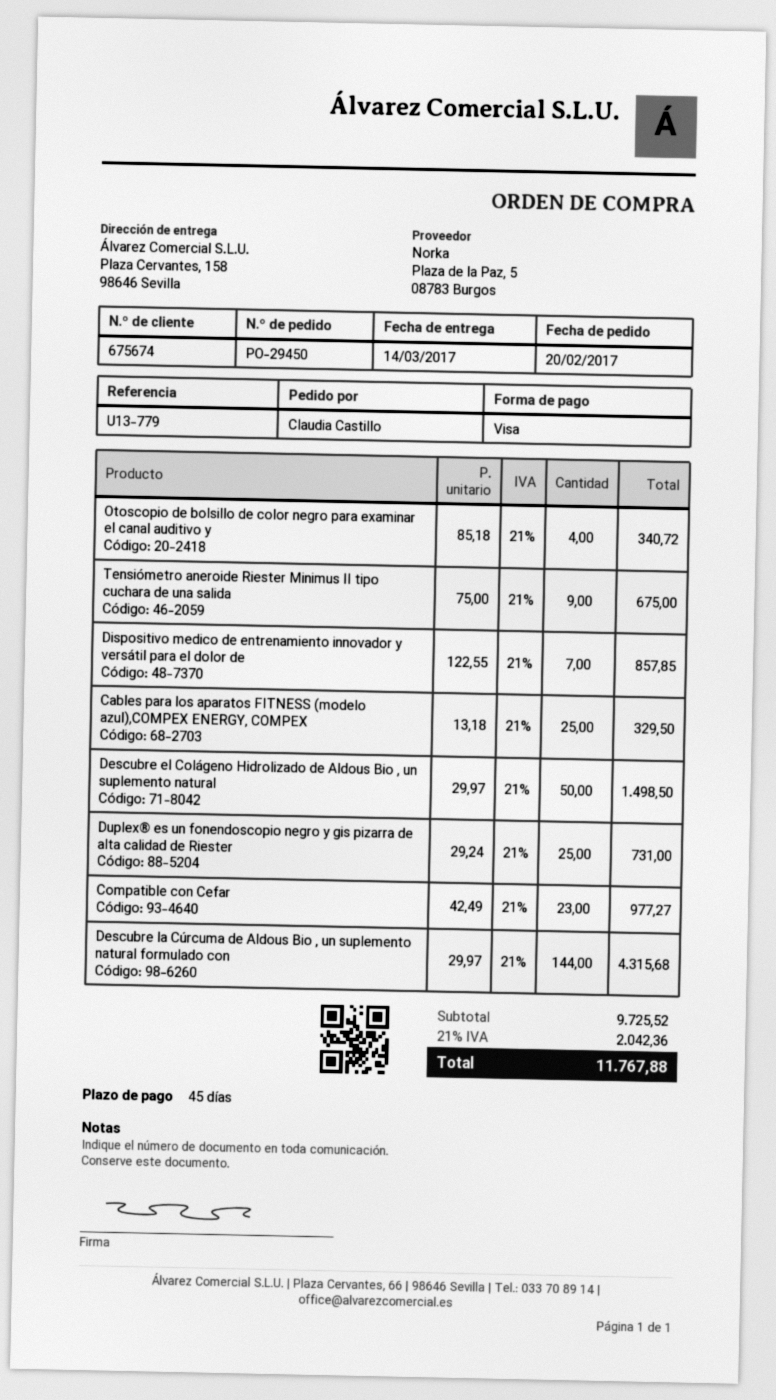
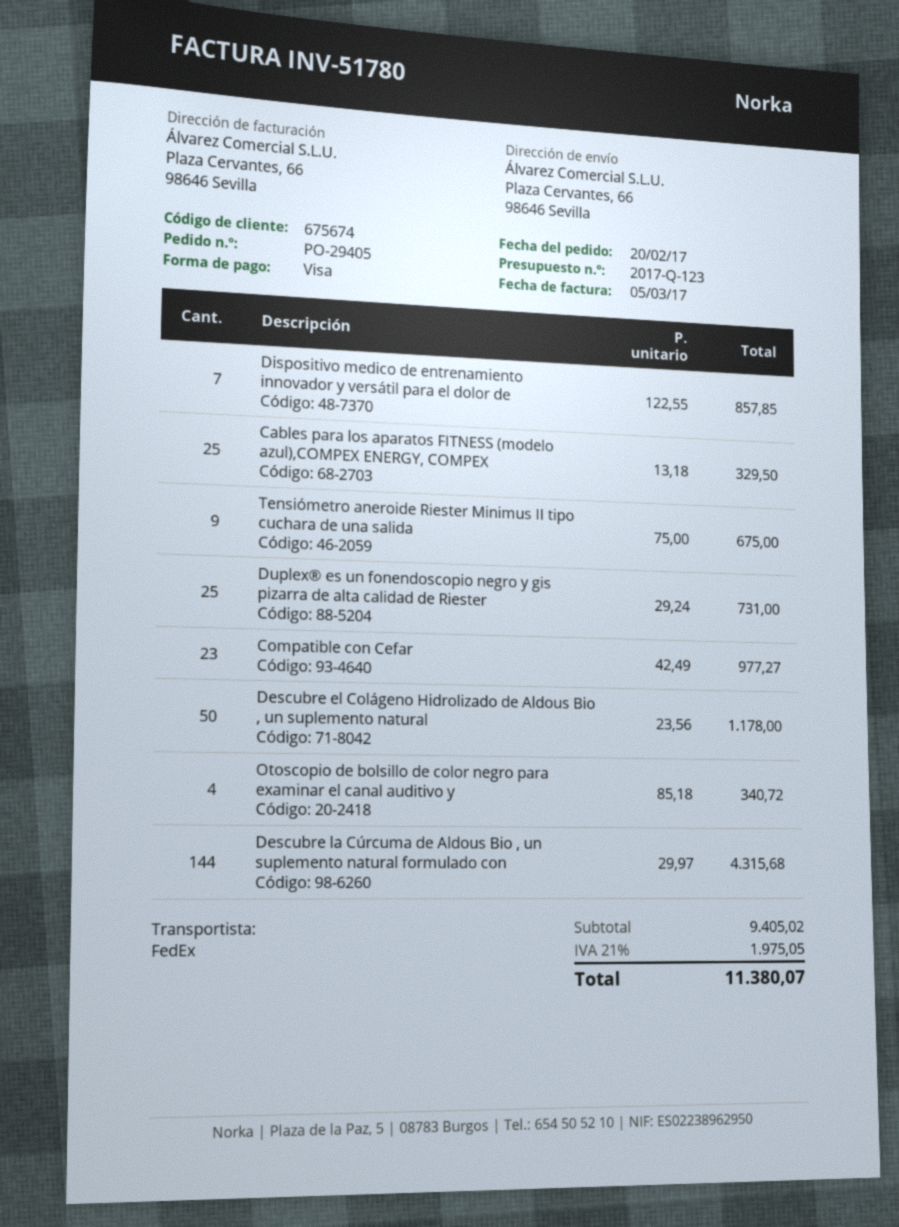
order number: PO-29450 -> PO-29405
ship to: Plaza Cervantes, 158, 98646 Sevilla -> Plaza Cervantes, 66, 98646 Sevilla
Descubre el Colágeno Hidrolizado de Aldous Bio , un suplemento natural: 50 x 29.97 = 1498.50 -> 50 x 23.56 = 1178.00
subtotal: 9725.52 -> 9405.02
tax: 21% = 2042.36 -> 21% = 1975.05
total: 11767.88 -> 11380.07

